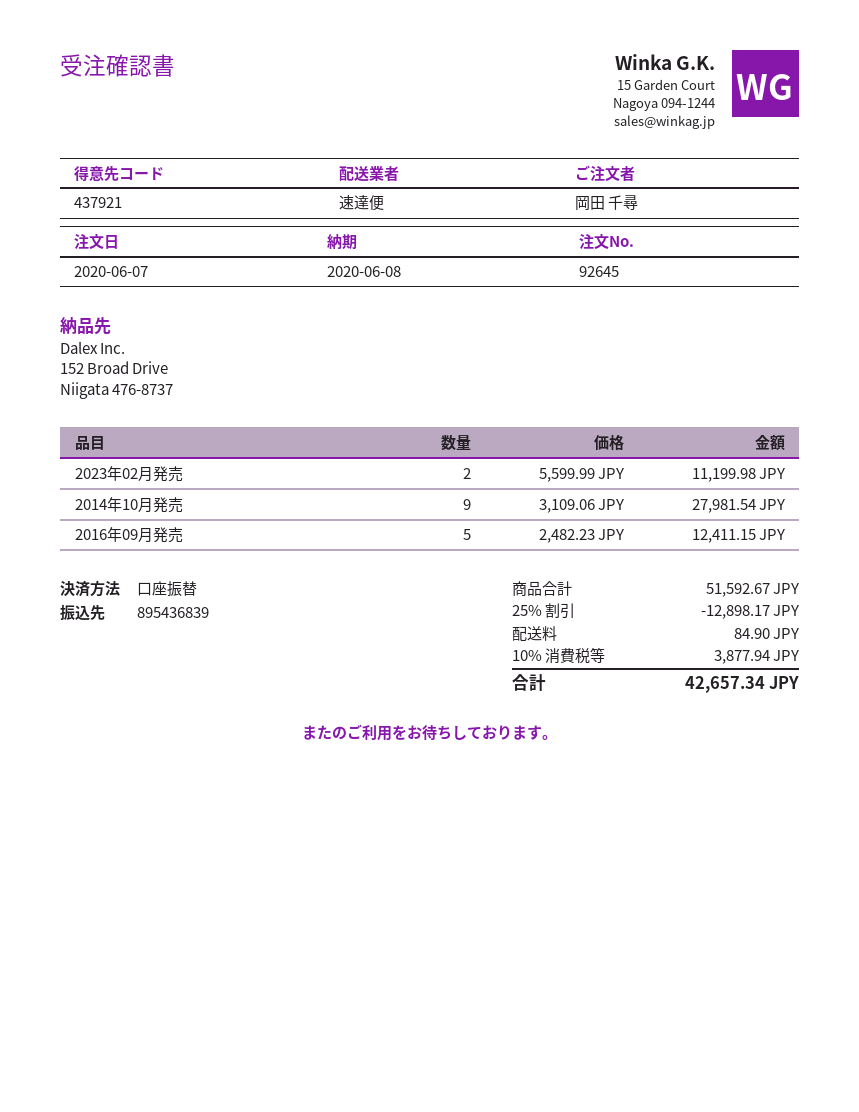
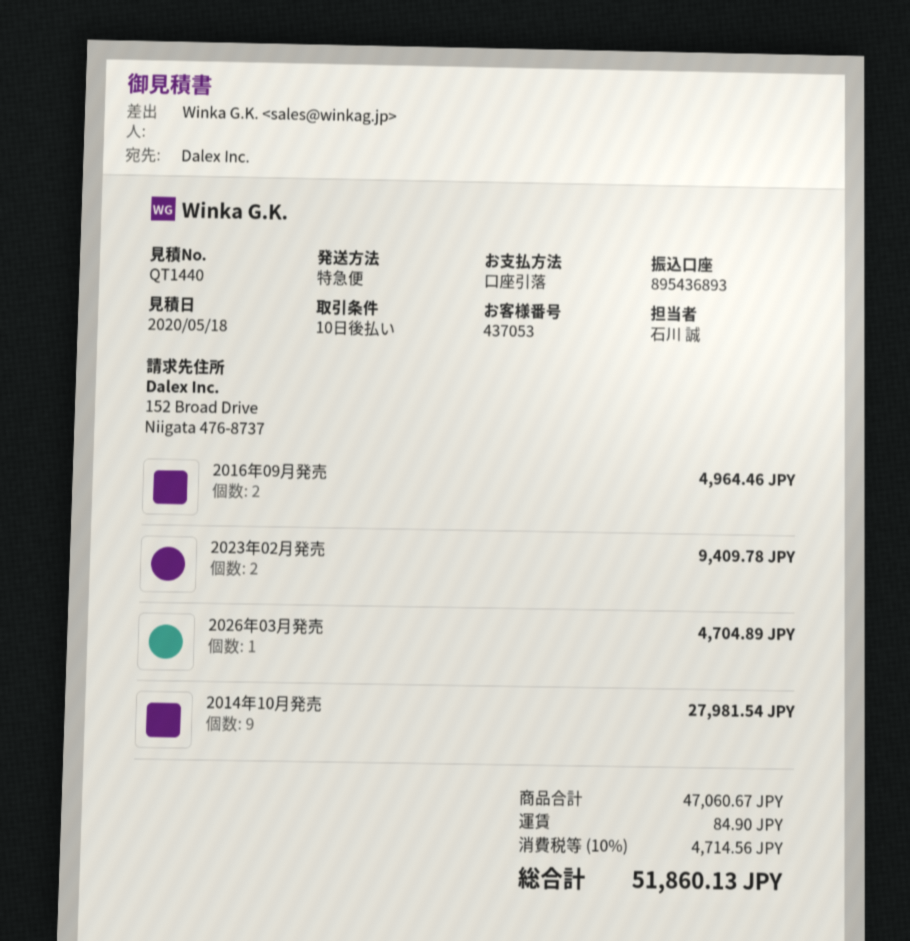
customer number: 437921 -> 437053
bank account: 895436839 -> 895436893
2023年02月発売: 2 for 11199.98 -> 2 for 9409.78
2016年09月発売: 5 for 12411.15 -> 2 for 4964.46
2026年03月発売: none -> 1 for 4704.89
subtotal: 51592.67 -> 47060.67
discount: 25% = 12898.17 -> none
tax: 10% = 3877.94 -> 10% = 4714.56
total: 42657.34 -> 51860.13

